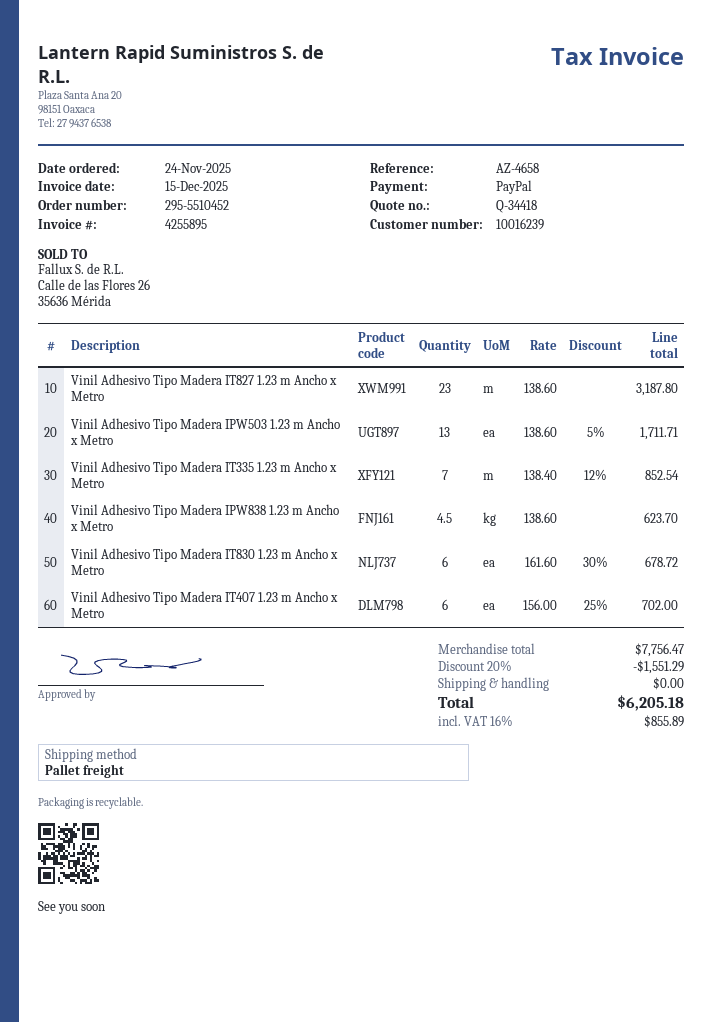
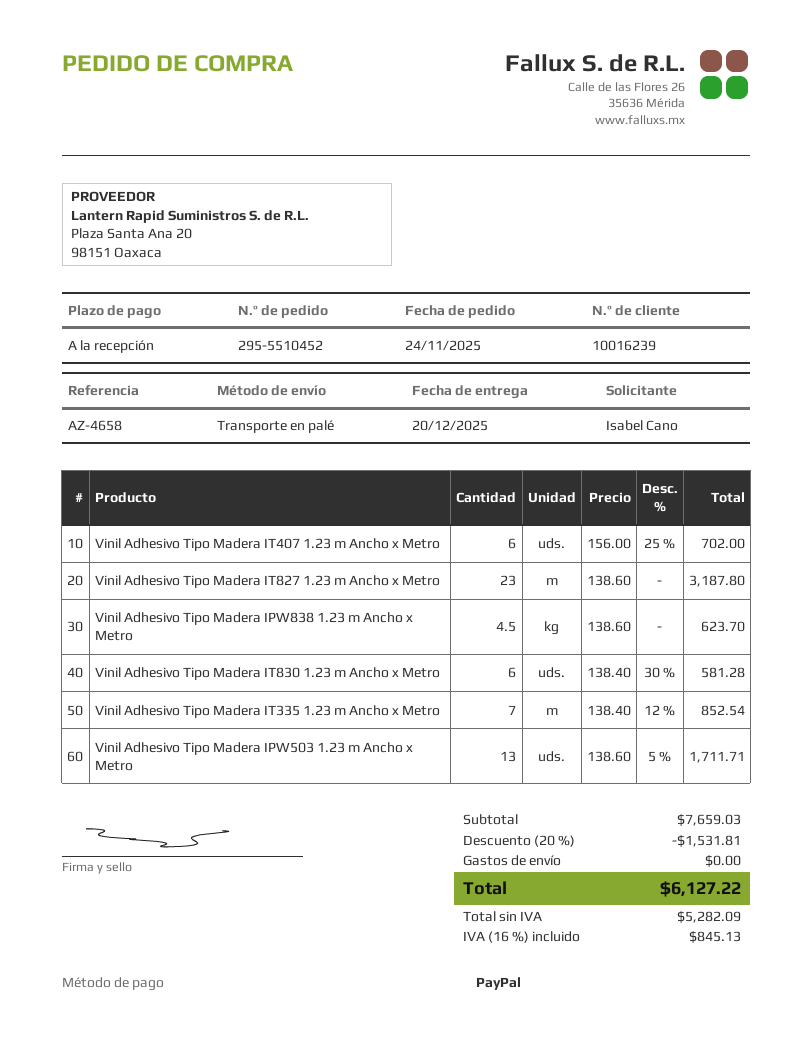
Vinil Adhesivo Tipo Madera IT830 1.23 m Ancho x Metro: 6 x 161.60 - 30% = 678.72 -> 6 x 138.40 - 30% = 581.28
subtotal: 7756.47 -> 7659.03
discount: 20% = 1551.29 -> 20% = 1531.81
tax: 16% = 855.89 -> 16% = 845.13
total: 6205.18 -> 6127.22

